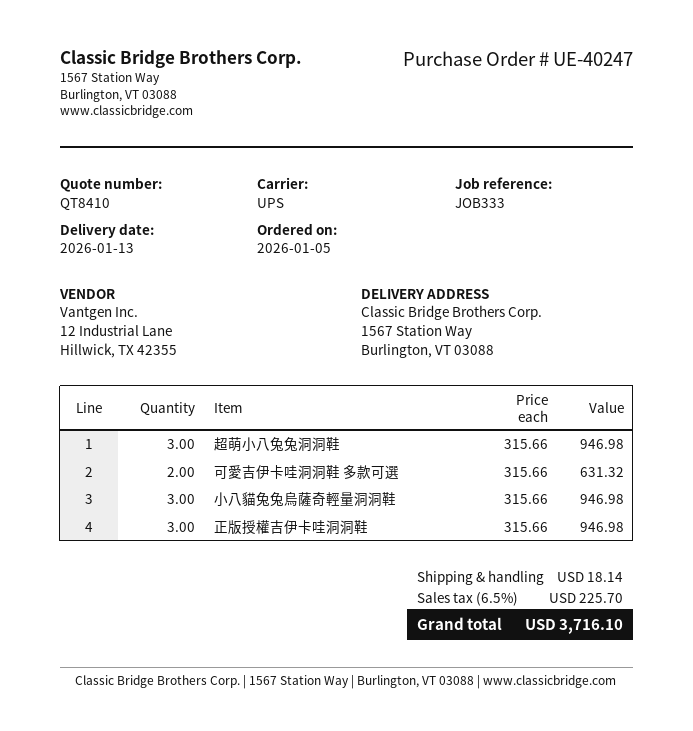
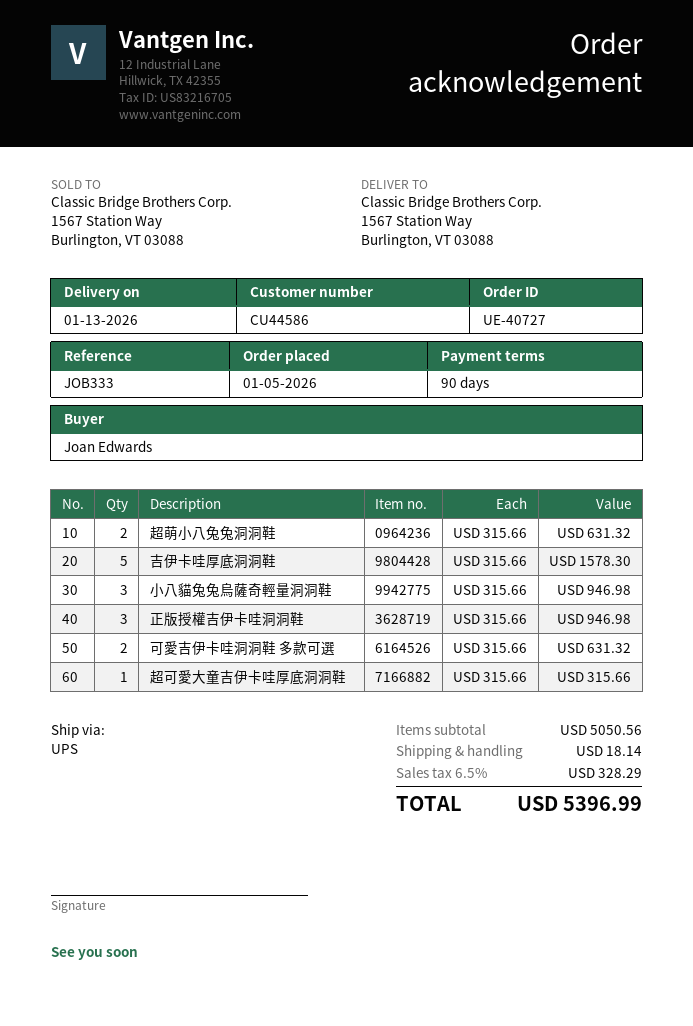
order number: UE-40247 -> UE-40727
超萌小八兔兔洞洞鞋: 3 x 315.66 = 946.98 -> 2 x 315.66 = 631.32
吉伊卡哇厚底洞洞鞋: none -> 5 x 315.66 = 1578.30
超可愛大童吉伊卡哇厚底洞洞鞋: none -> 1 x 315.66 = 315.66
tax: 6.5% = 225.70 -> 6.5% = 328.29
total: 3716.10 -> 5396.99

